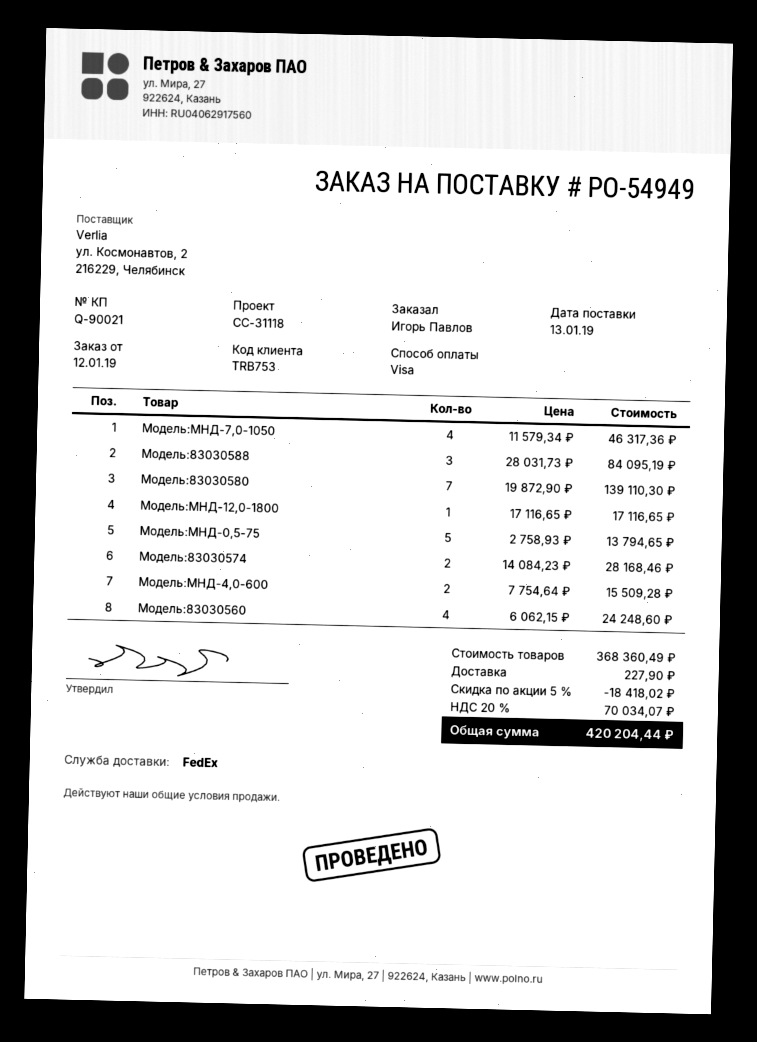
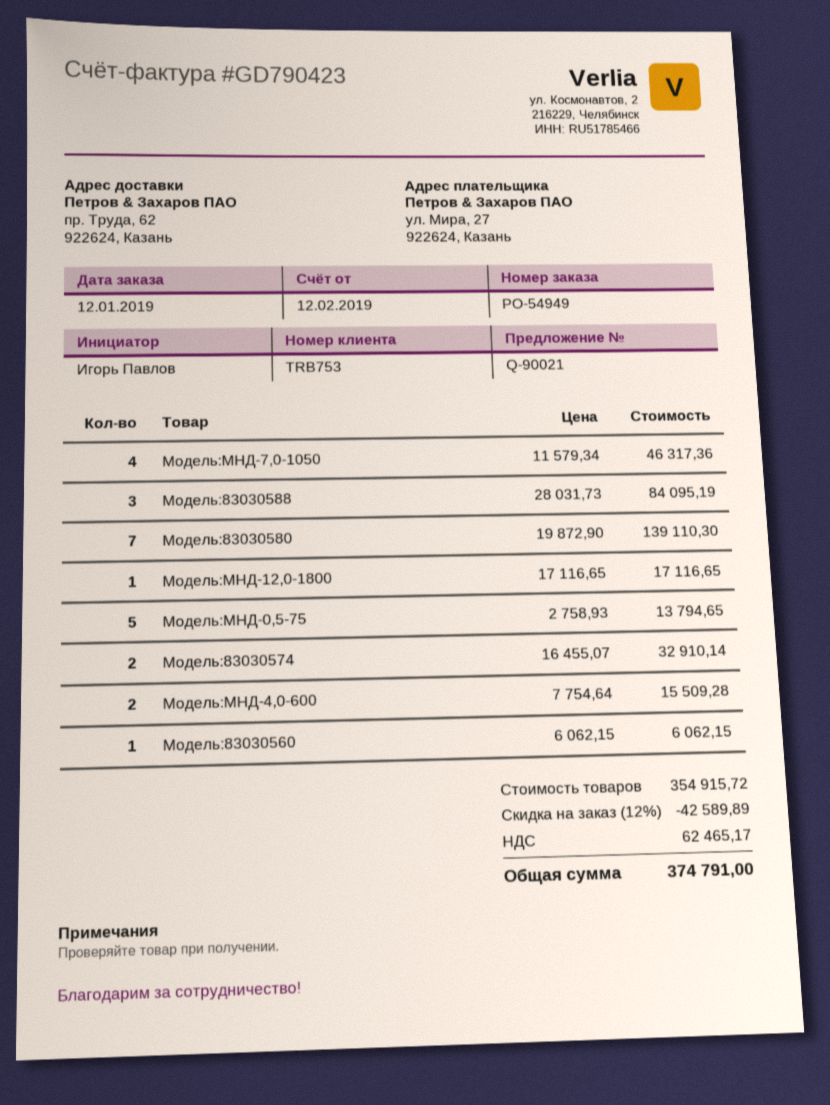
Модель:83030574: 2 x 14084.23 = 28168.46 -> 2 x 16455.07 = 32910.14
Модель:83030560: 4 x 6062.15 = 24248.60 -> 1 x 6062.15 = 6062.15
subtotal: 368360.49 -> 354915.72
discount: 5% = 18418.02 -> 12% = 42589.89
shipping: 227.90 -> none
tax: 70034.07 -> 62465.17
total: 420204.44 -> 374791.00

